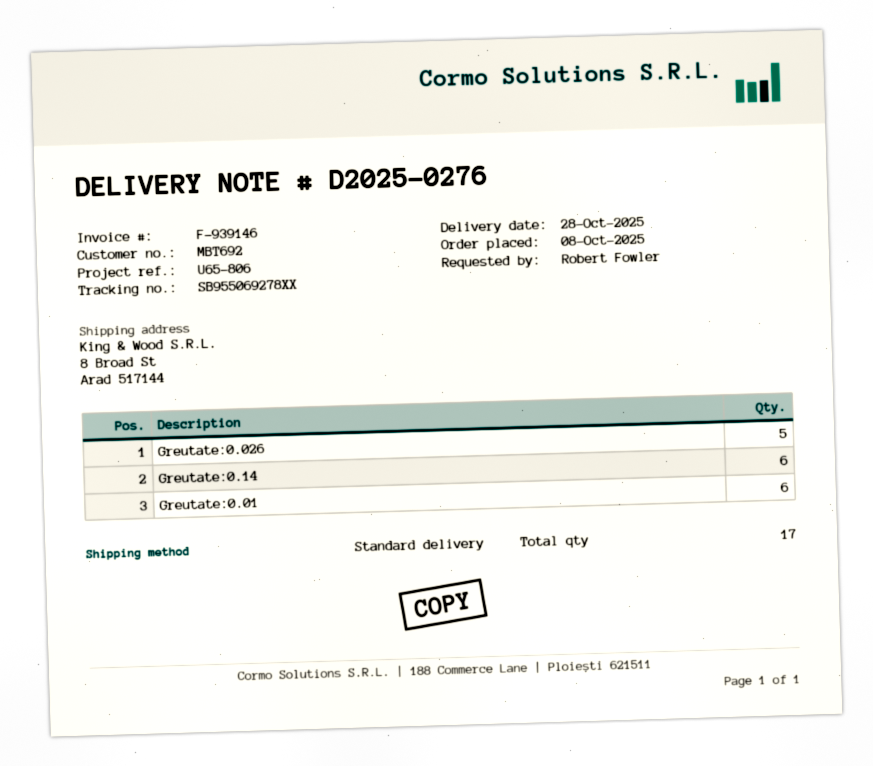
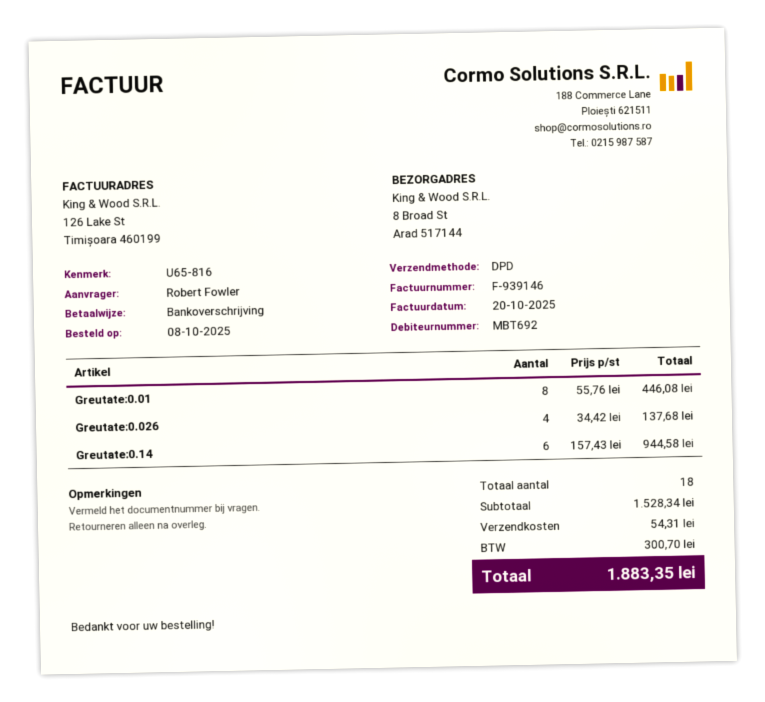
reference: U65-806 -> U65-816
shipping method: standard -> DPD
Greutate:0.026: 5 -> 4
Greutate:0.01: 6 -> 8
total quantity: 17 -> 18

